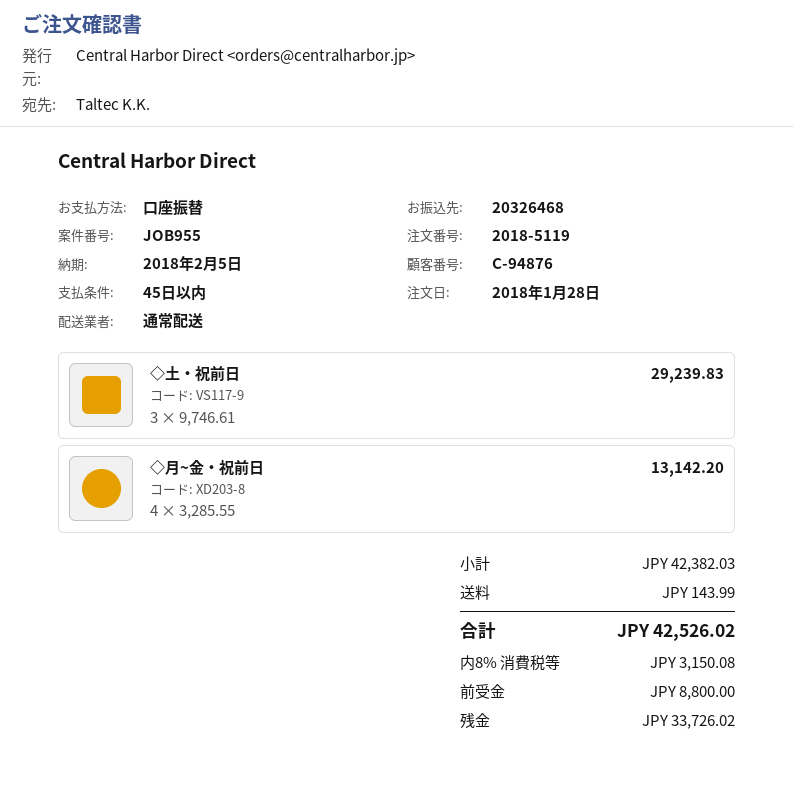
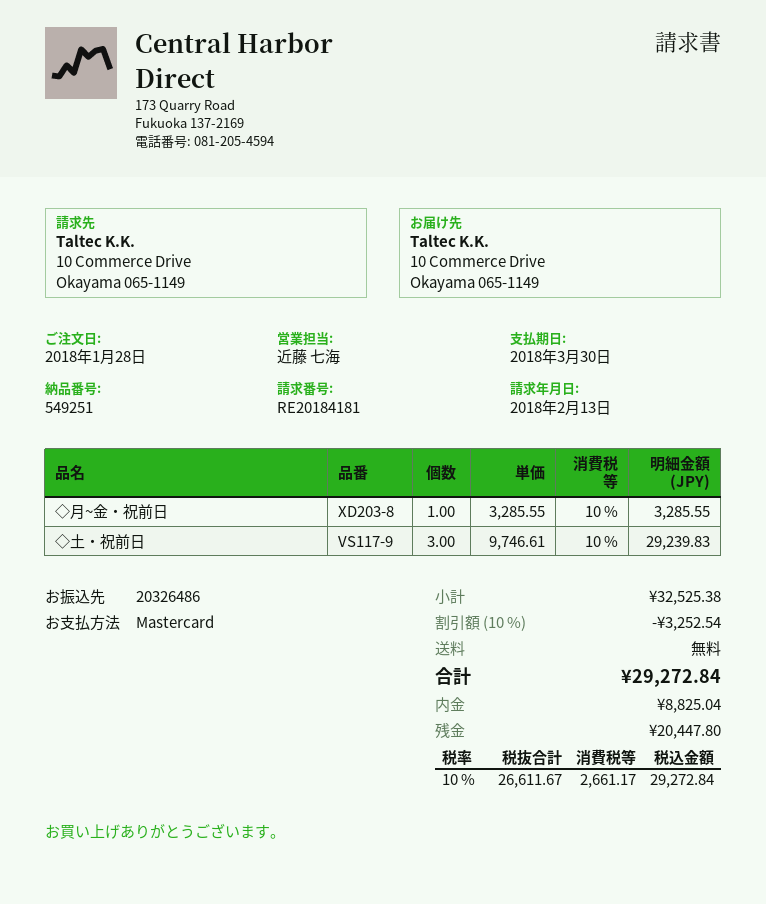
payment method: direct debit -> Mastercard
bank account: 20326468 -> 20326486
◇月~金・祝前日: 4 x 3285.55 = 13142.20 -> 1 x 3285.55 = 3285.55
subtotal: 42382.03 -> 32525.38
discount: none -> 10% = 3252.54
shipping: 143.99 -> 0.00
tax: 8% = 3150.08 -> 10% = 2661.17
total: 42526.02 -> 29272.84
deposit: 8800.00 -> 8825.04
balance: 33726.02 -> 20447.80

